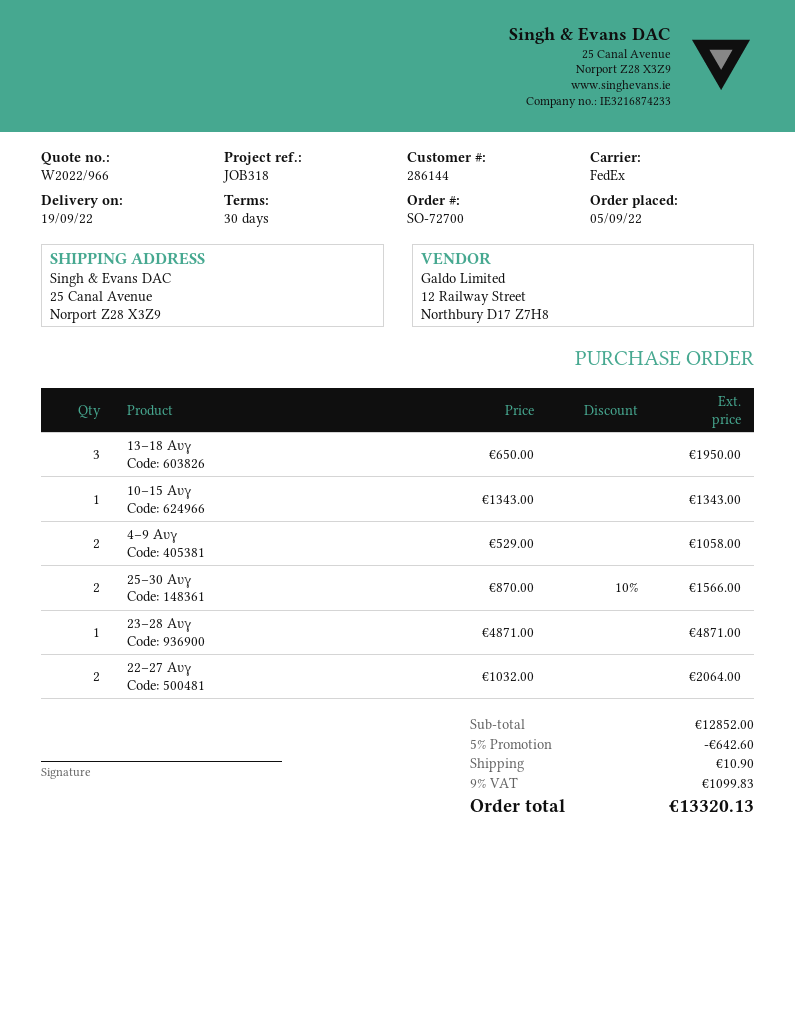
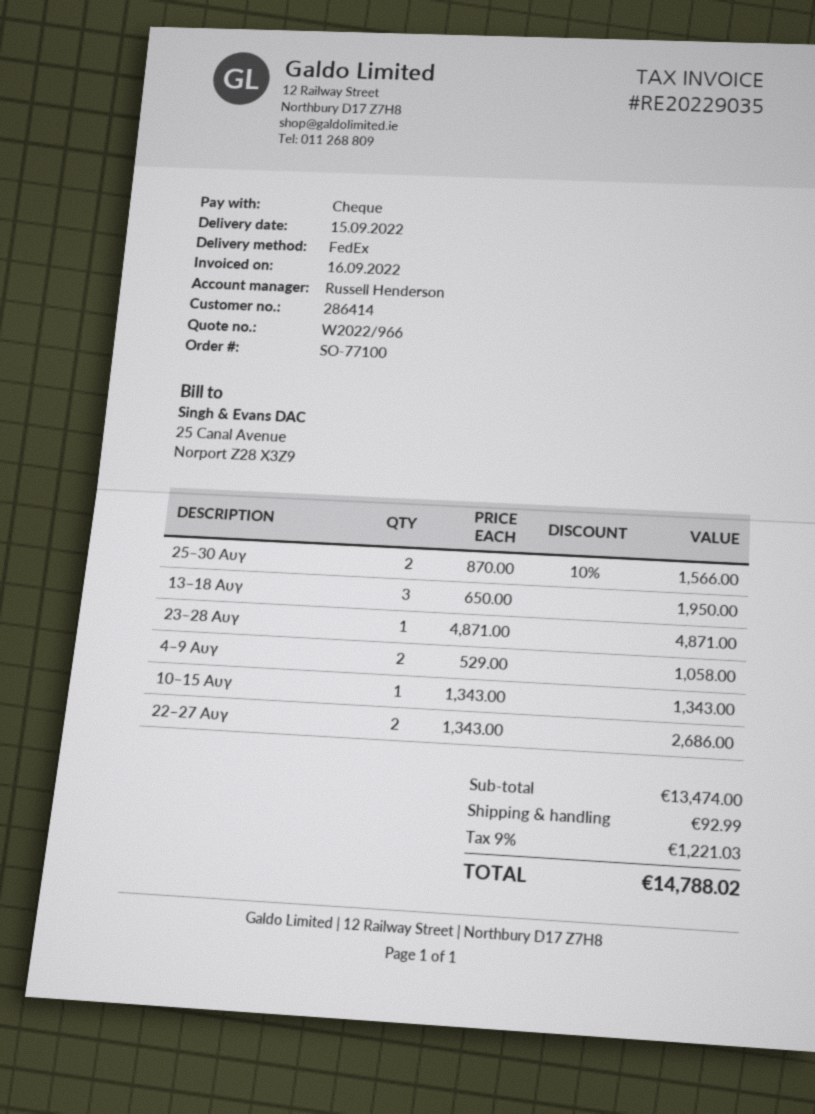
order number: SO-72700 -> SO-77100
delivery date: 2022-09-19 -> 2022-09-15
customer number: 286144 -> 286414
22–27 Αυγ: 2 x 1032.00 = 2064.00 -> 2 x 1343.00 = 2686.00
subtotal: 12852.00 -> 13474.00
discount: 5% = 642.60 -> none
shipping: 10.90 -> 92.99
tax: 9% = 1099.83 -> 9% = 1221.03
total: 13320.13 -> 14788.02

